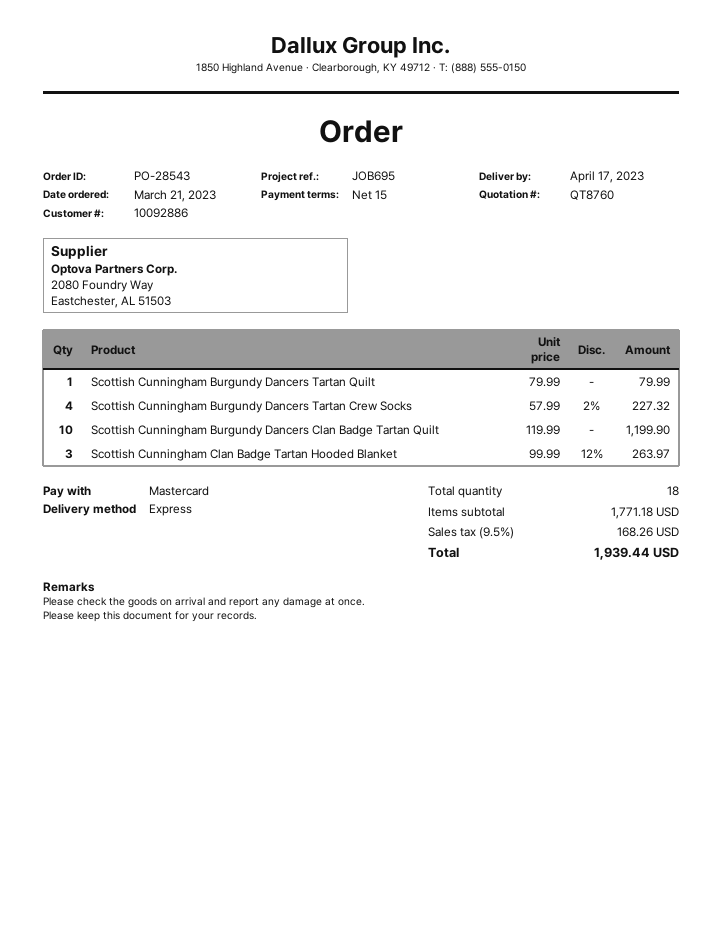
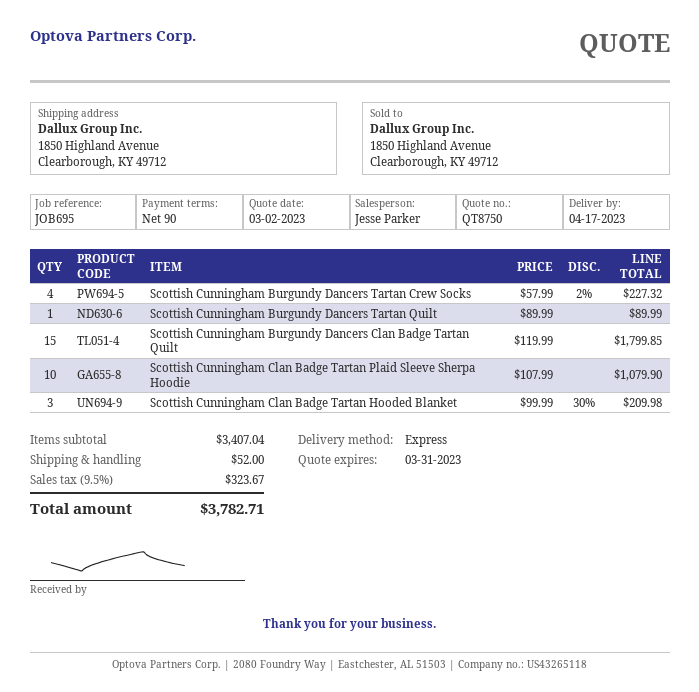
quote number: QT8760 -> QT8750
payment terms: 15 days -> 90 days
Scottish Cunningham Burgundy Dancers Tartan Quilt: 1 x 79.99 = 79.99 -> 1 x 89.99 = 89.99
Scottish Cunningham Burgundy Dancers Clan Badge Tartan Quilt: 10 x 119.99 = 1199.90 -> 15 x 119.99 = 1799.85
Scottish Cunningham Clan Badge Tartan Hooded Blanket: 3 x 99.99 - 12% = 263.97 -> 3 x 99.99 - 30% = 209.98
Scottish Cunningham Clan Badge Tartan Plaid Sleeve Sherpa Hoodie: none -> 10 x 107.99 = 1079.90
subtotal: 1771.18 -> 3407.04
shipping: none -> 52.00
tax: 9.5% = 168.26 -> 9.5% = 323.67
total: 1939.44 -> 3782.71

